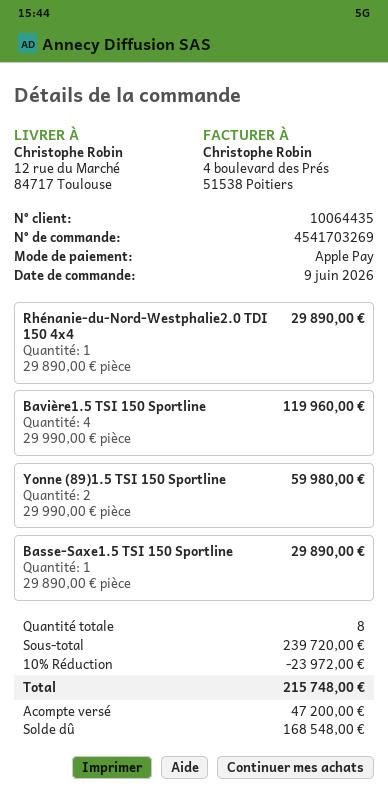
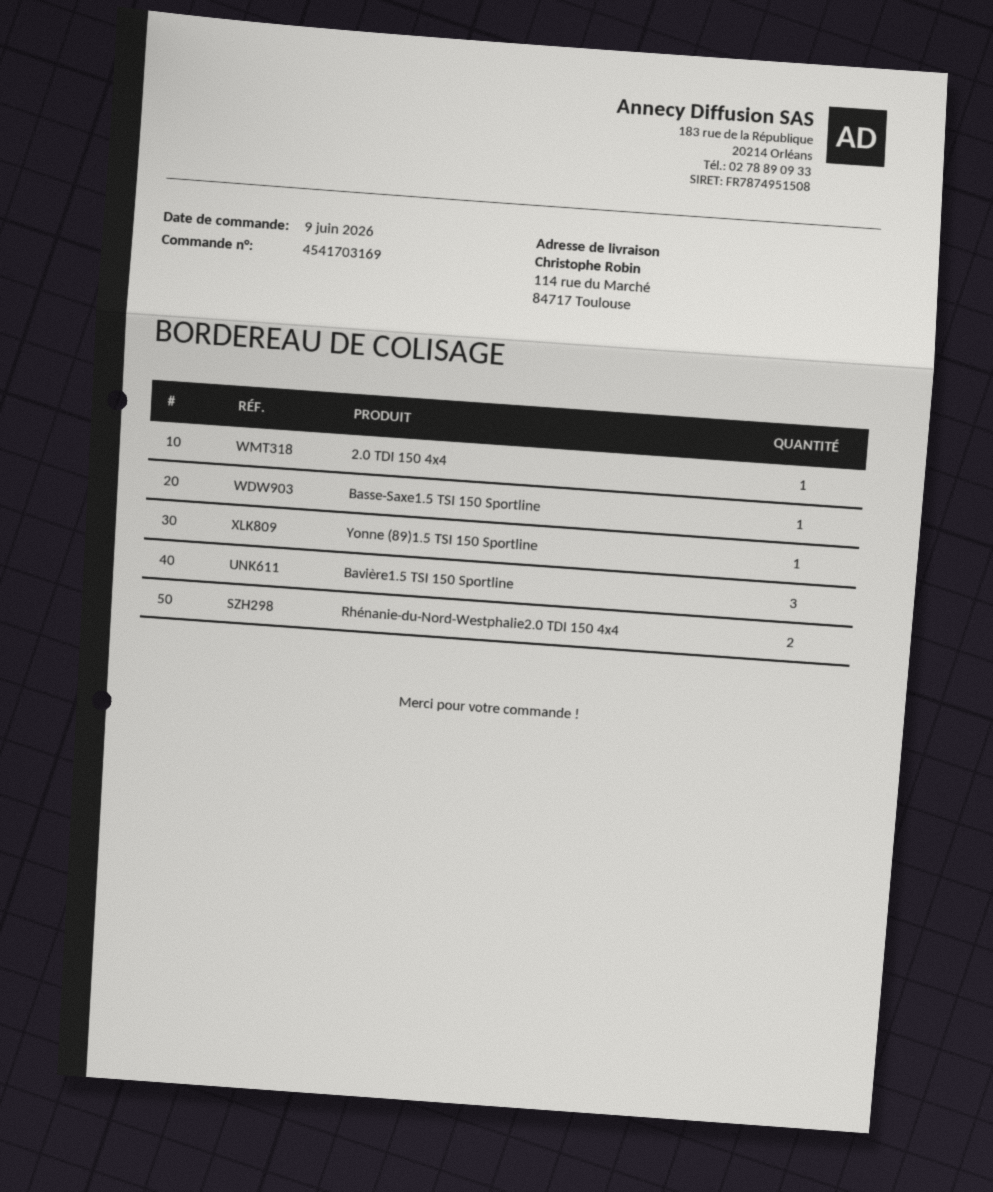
order number: 4541703269 -> 4541703169
ship to: 12 rue du Marché, 84717 Toulouse -> 114 rue du Marché, 84717 Toulouse
Rhénanie-du-Nord-Westphalie2.0 TDI 150 4x4: 1 -> 2
Bavière1.5 TSI 150 Sportline: 4 -> 3
Yonne (89)1.5 TSI 150 Sportline: 2 -> 1
2.0 TDI 150 4x4: none -> 1

